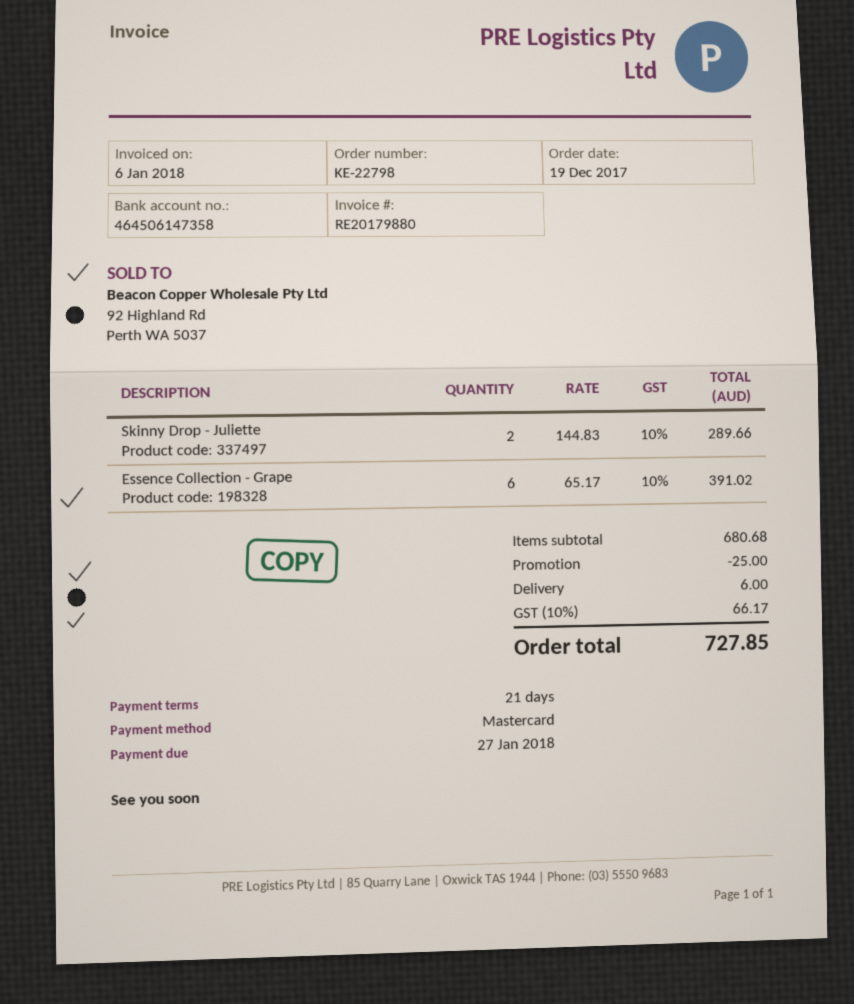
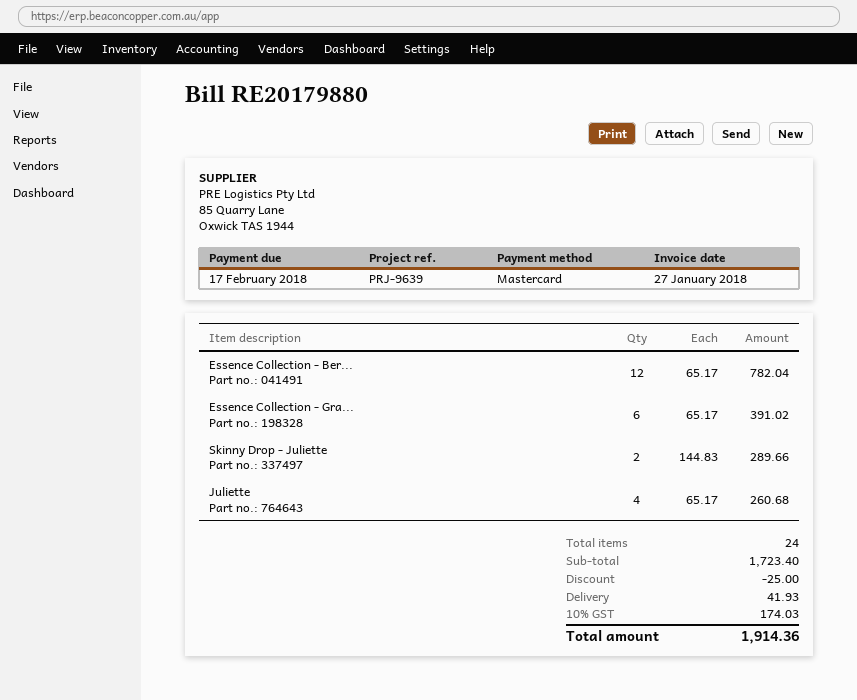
invoice date: 2018-01-06 -> 2018-01-27
due date: 2018-01-27 -> 2018-02-17
Essence Collection - Ber...: none -> 12 x 65.17 = 782.04
Juliette: none -> 4 x 65.17 = 260.68
subtotal: 680.68 -> 1723.40
shipping: 6.00 -> 41.93
tax: 10% = 66.17 -> 10% = 174.03
total: 727.85 -> 1914.36

